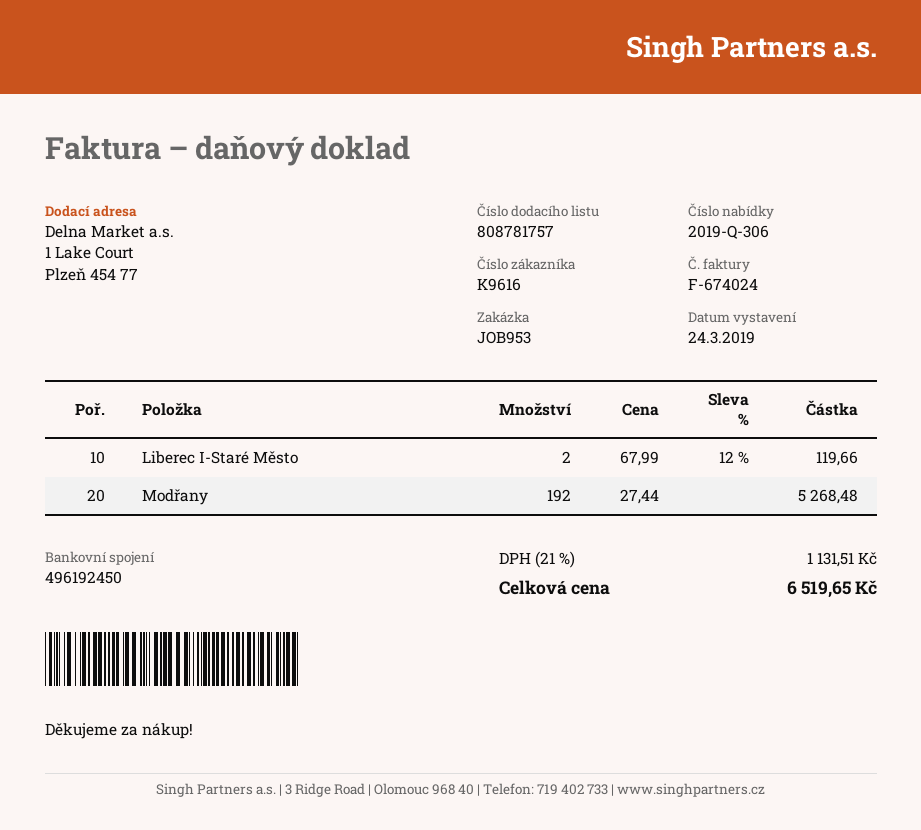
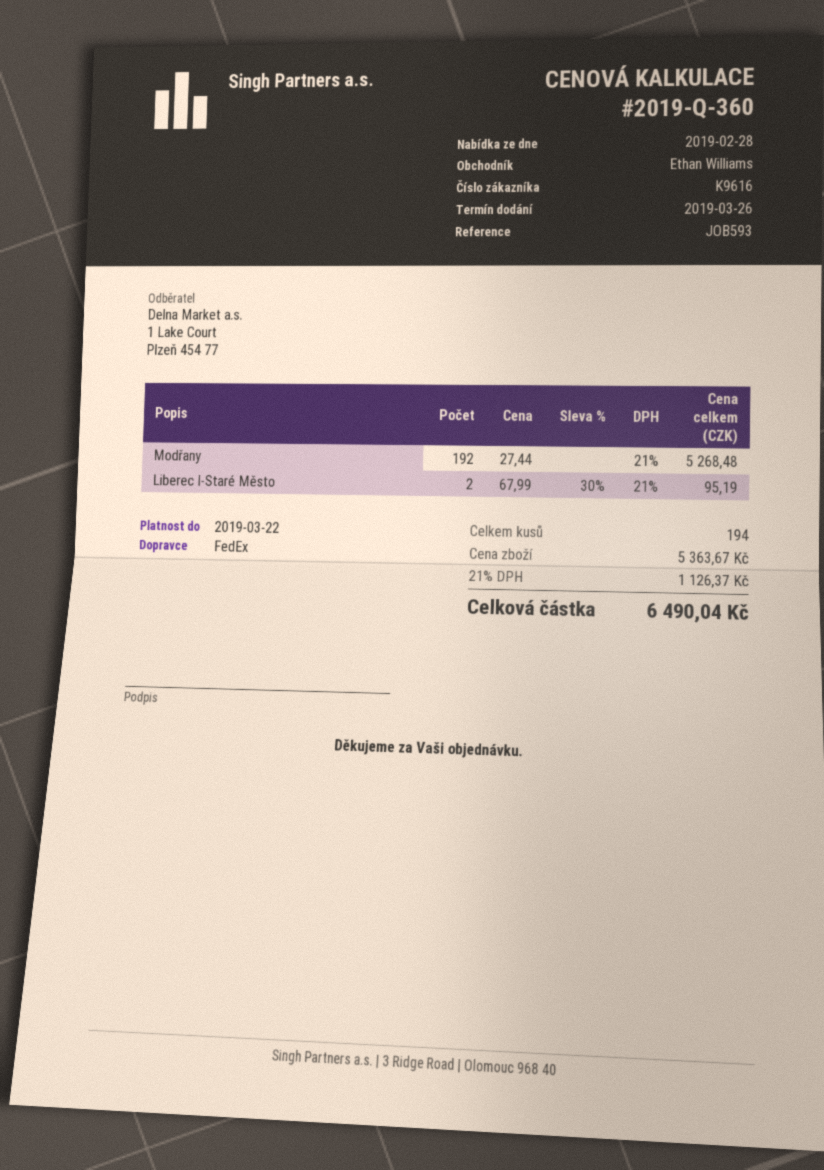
quote number: 2019-Q-306 -> 2019-Q-360
reference: JOB953 -> JOB593
Liberec I-Staré Město: 2 x 67.99 - 12% = 119.66 -> 2 x 67.99 - 30% = 95.19
tax: 21% = 1131.51 -> 21% = 1126.37
total: 6519.65 -> 6490.04

